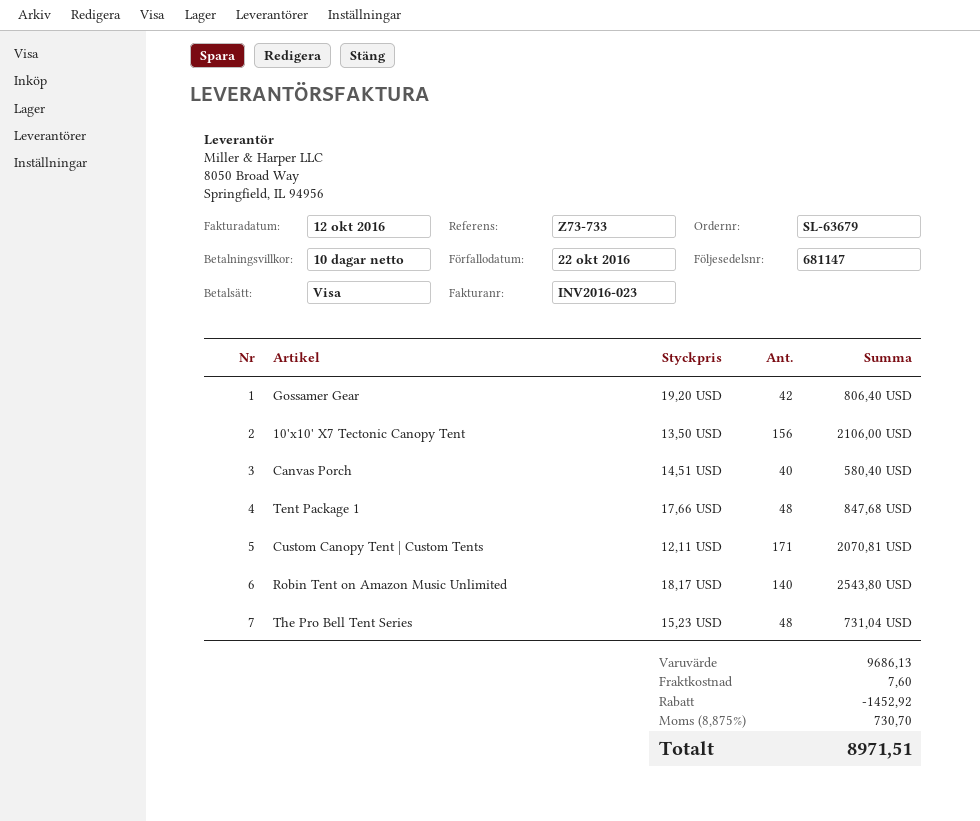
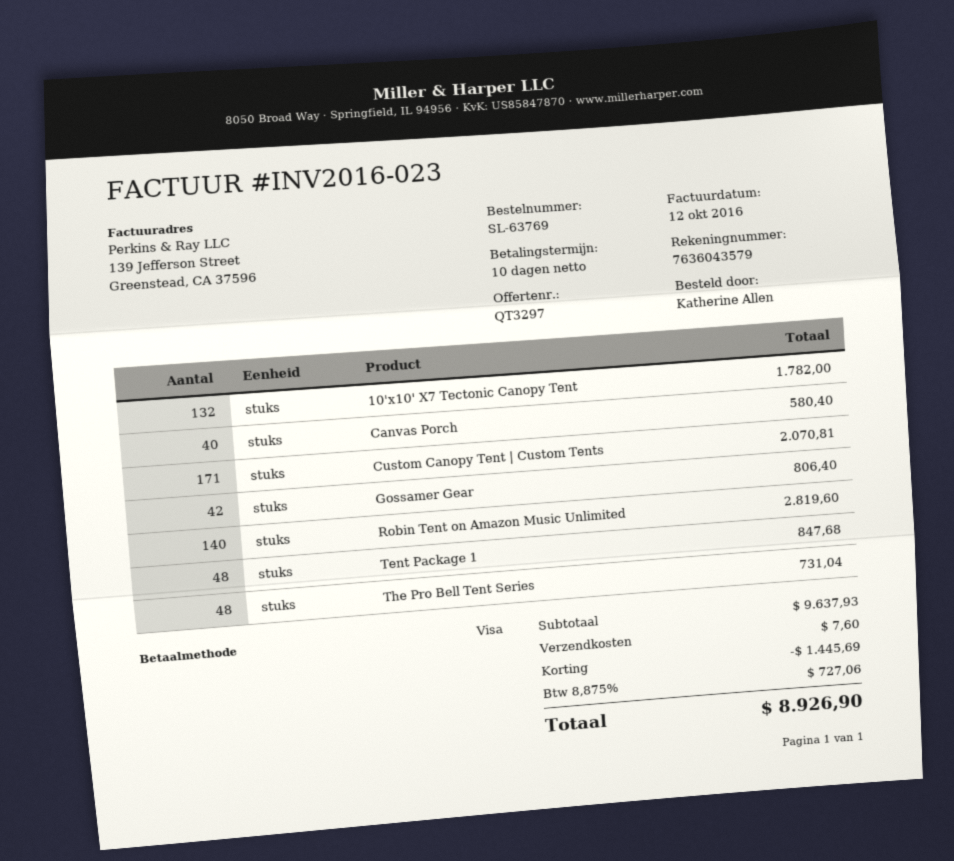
order number: SL-63679 -> SL-63769
10'x10' X7 Tectonic Canopy Tent: 156 for 2106.00 -> 132 for 1782.00
Robin Tent on Amazon Music Unlimited: 140 for 2543.80 -> 140 for 2819.60
subtotal: 9686.13 -> 9637.93
discount: 1452.92 -> 1445.69
tax: 8.875% = 730.70 -> 8.875% = 727.06
total: 8971.51 -> 8926.90

